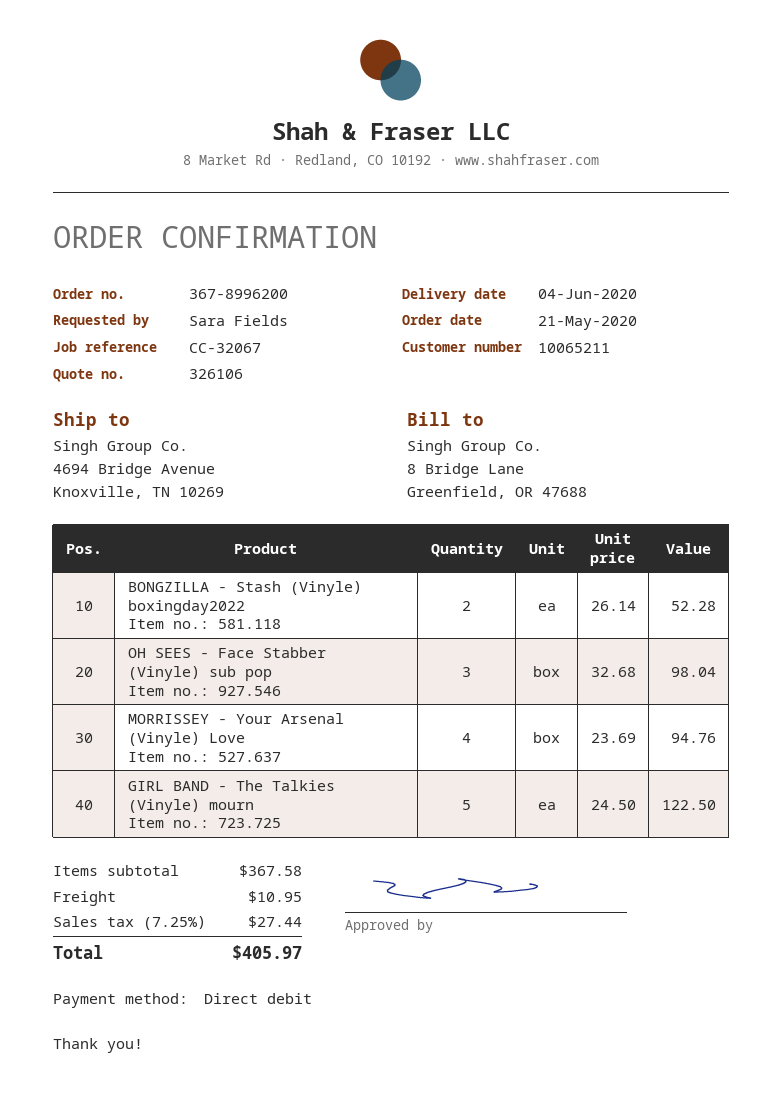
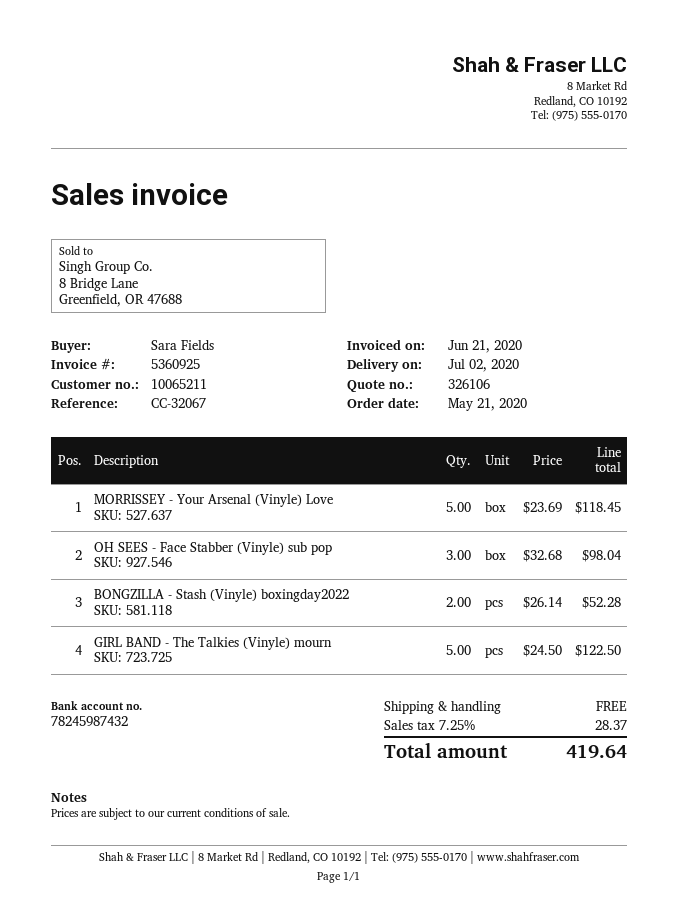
delivery date: 2020-06-04 -> 2020-07-02
MORRISSEY - Your Arsenal (Vinyle) Love: 4 x 23.69 = 94.76 -> 5 x 23.69 = 118.45
shipping: 10.95 -> 0.00
tax: 7.25% = 27.44 -> 7.25% = 28.37
total: 405.97 -> 419.64

